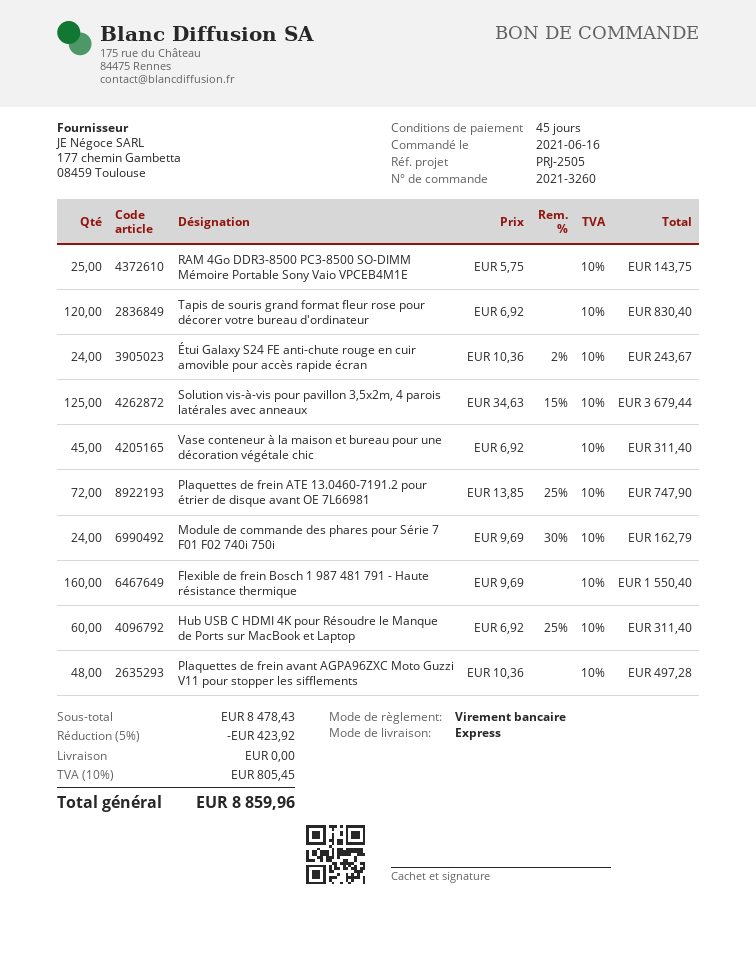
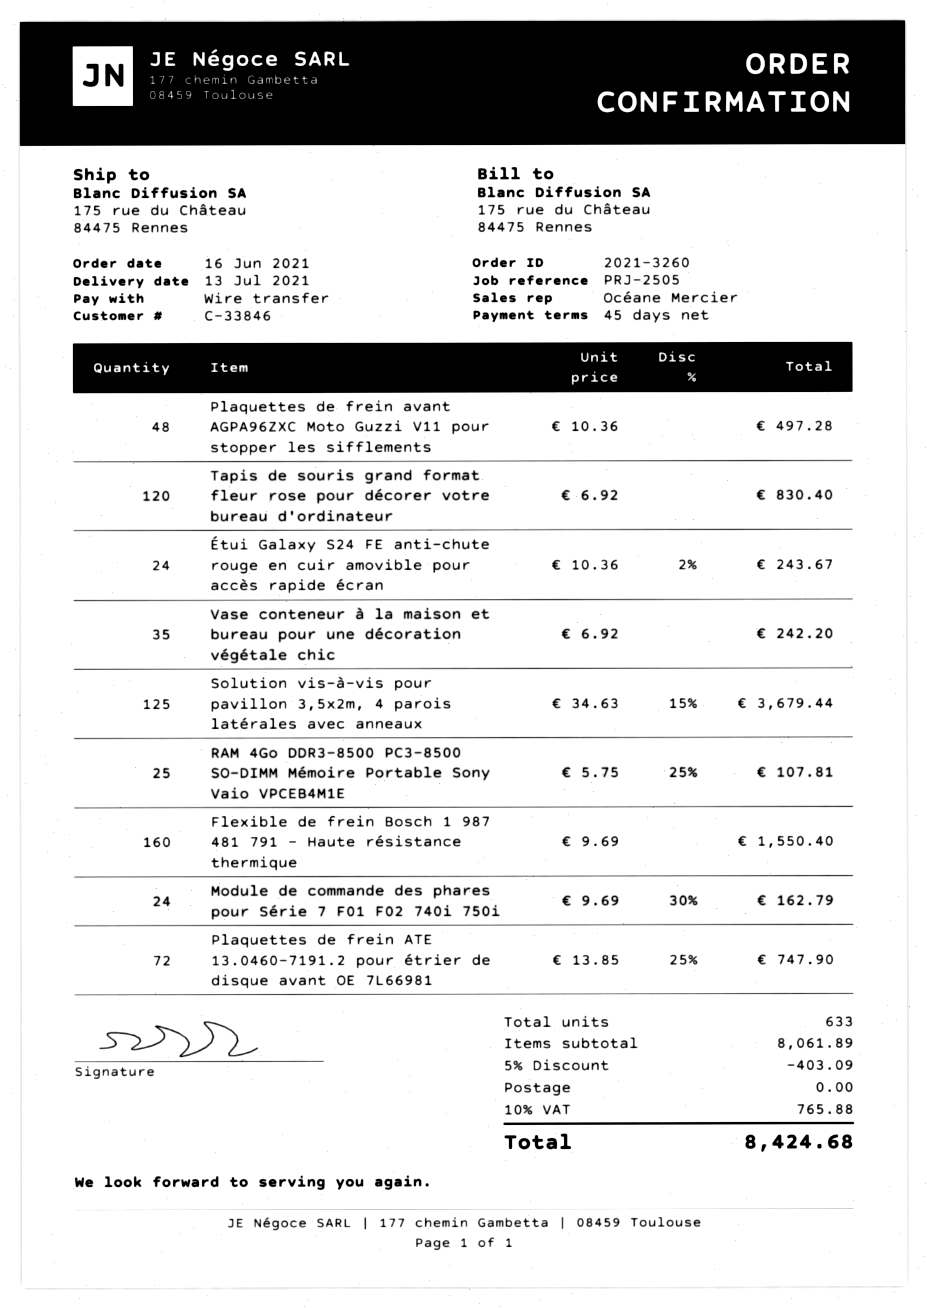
RAM 4Go DDR3-8500 PC3-8500 SO-DIMM Mémoire Portable Sony Vaio VPCEB4M1E: 25 x 5.75 = 143.75 -> 25 x 5.75 - 25% = 107.81
Vase conteneur à la maison et bureau pour une décoration végétale chic: 45 x 6.92 = 311.40 -> 35 x 6.92 = 242.20
Hub USB C HDMI 4K pour Résoudre le Manque de Ports sur MacBook et Laptop: 60 x 6.92 - 25% = 311.40 -> none
subtotal: 8478.43 -> 8061.89
discount: 5% = 423.92 -> 5% = 403.09
tax: 10% = 805.45 -> 10% = 765.88
total: 8859.96 -> 8424.68

